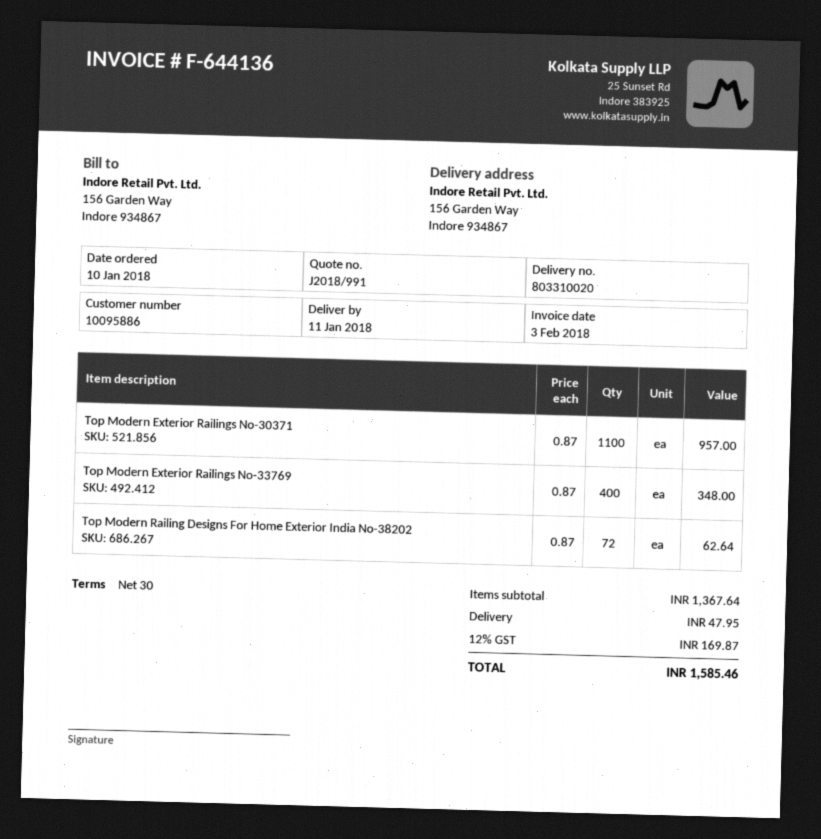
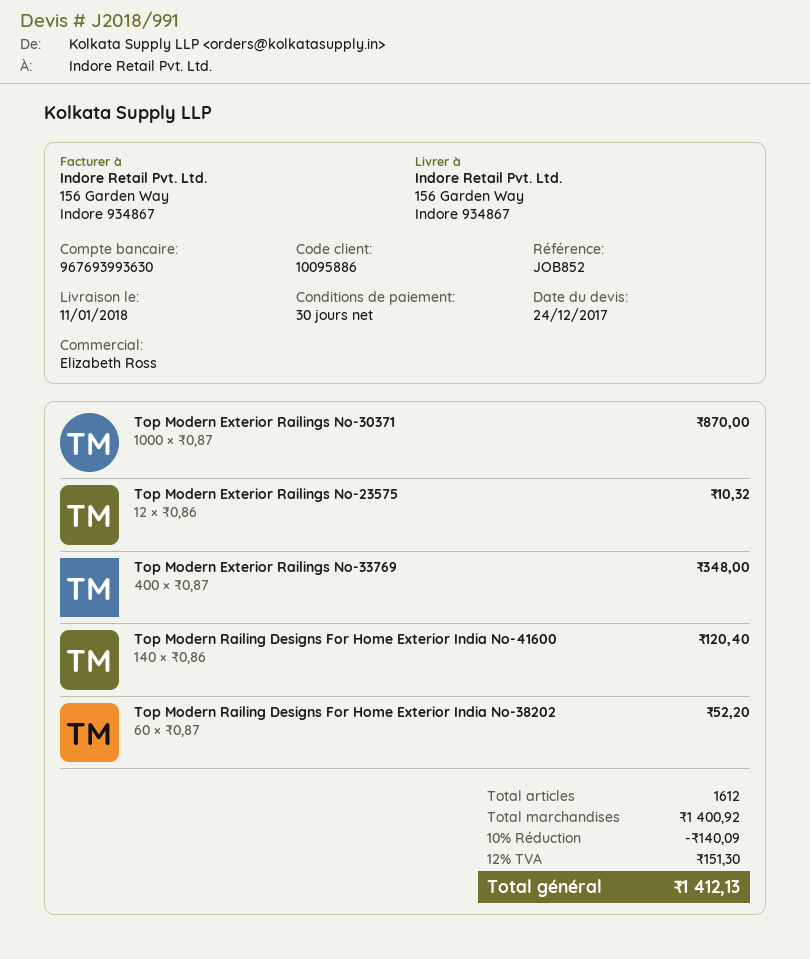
Top Modern Exterior Railings No-30371: 1100 x 0.87 = 957.00 -> 1000 x 0.87 = 870.00
Top Modern Railing Designs For Home Exterior India No-38202: 72 x 0.87 = 62.64 -> 60 x 0.87 = 52.20
Top Modern Exterior Railings No-23575: none -> 12 x 0.86 = 10.32
Top Modern Railing Designs For Home Exterior India No-41600: none -> 140 x 0.86 = 120.40
subtotal: 1367.64 -> 1400.92
discount: none -> 10% = 140.09
shipping: 47.95 -> none
tax: 12% = 169.87 -> 12% = 151.30
total: 1585.46 -> 1412.13

